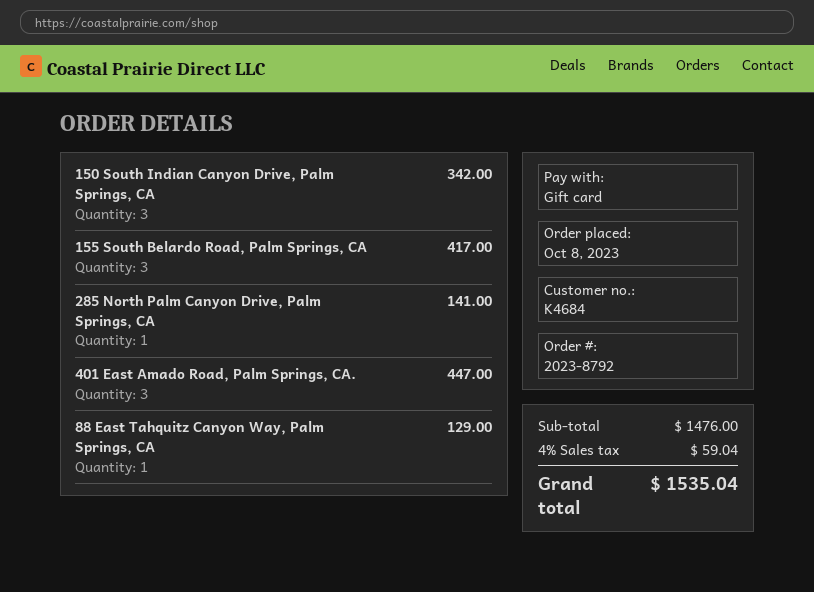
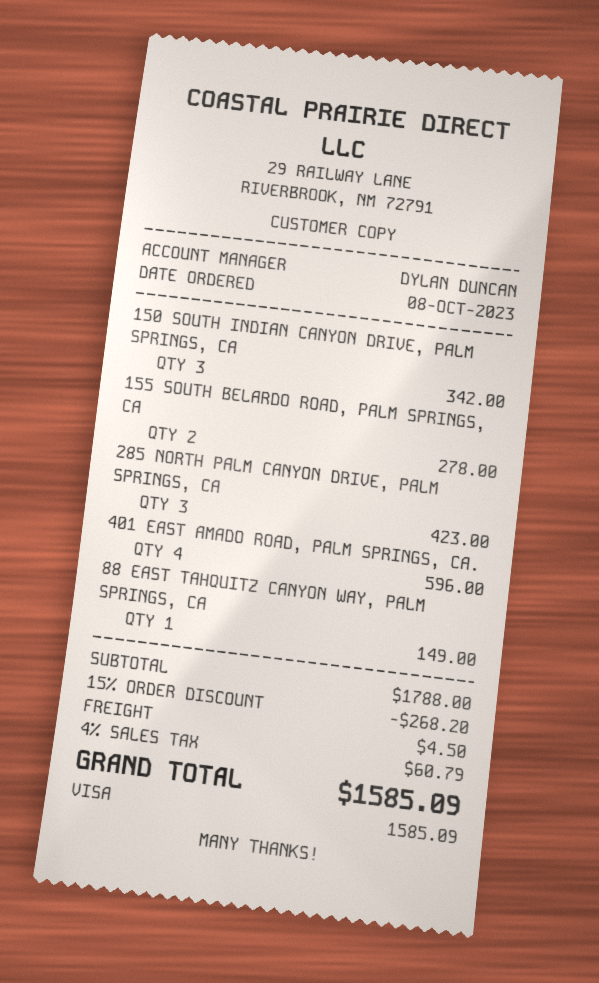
payment method: gift card -> Visa
155 South Belardo Road, Palm Springs, CA: 3 for 417.00 -> 2 for 278.00
285 North Palm Canyon Drive, Palm Springs, CA: 1 for 141.00 -> 3 for 423.00
401 East Amado Road, Palm Springs, CA.: 3 for 447.00 -> 4 for 596.00
88 East Tahquitz Canyon Way, Palm Springs, CA: 1 for 129.00 -> 1 for 149.00
subtotal: 1476.00 -> 1788.00
discount: none -> 15% = 268.20
shipping: none -> 4.50
tax: 4% = 59.04 -> 4% = 60.79
total: 1535.04 -> 1585.09

